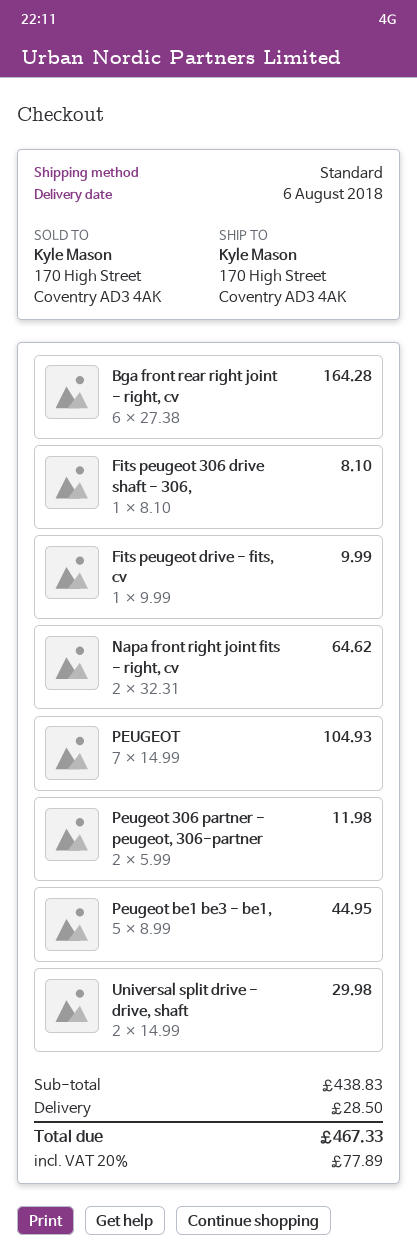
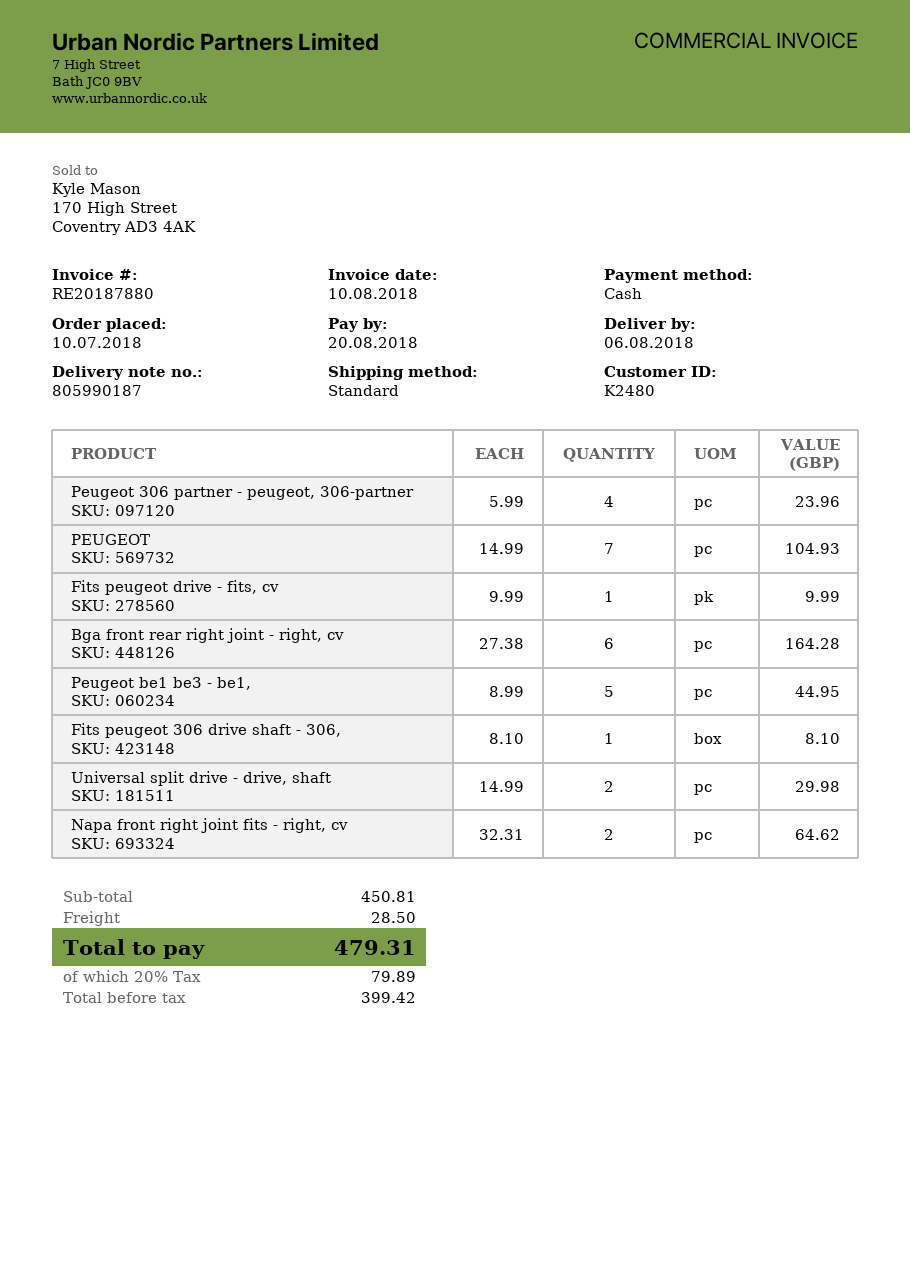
Peugeot 306 partner - peugeot, 306-partner: 2 x 5.99 = 11.98 -> 4 x 5.99 = 23.96
subtotal: 438.83 -> 450.81
tax: 20% = 77.89 -> 20% = 79.89
total: 467.33 -> 479.31

